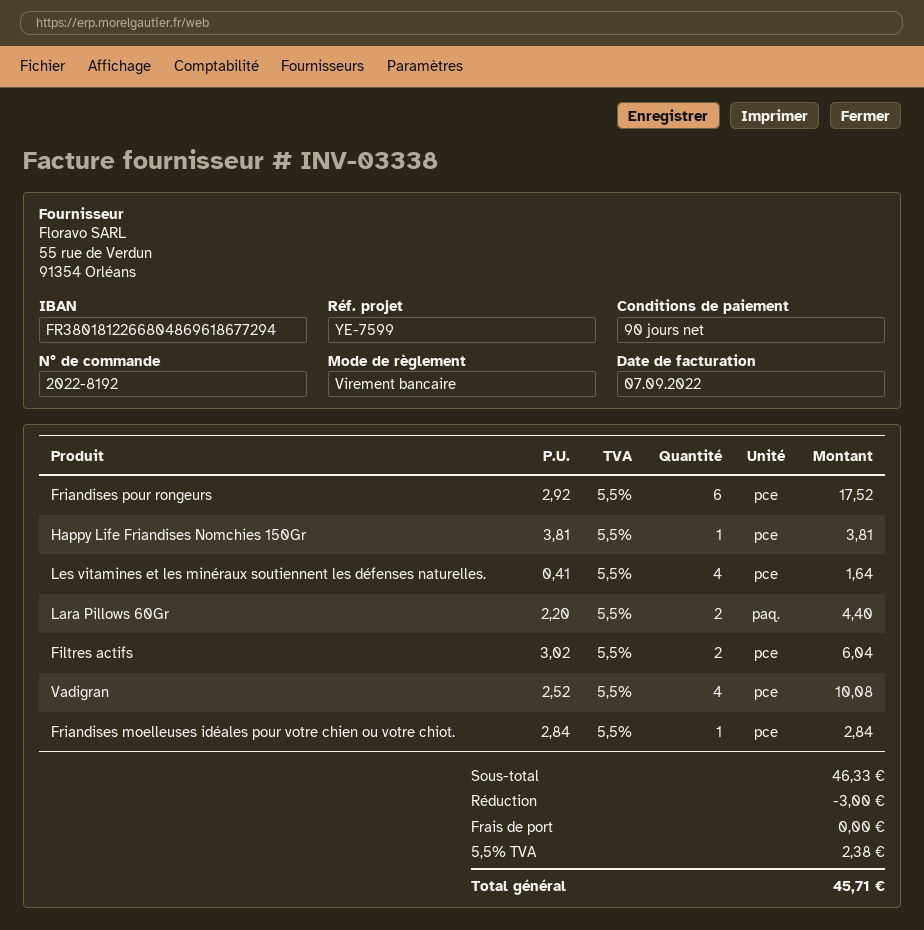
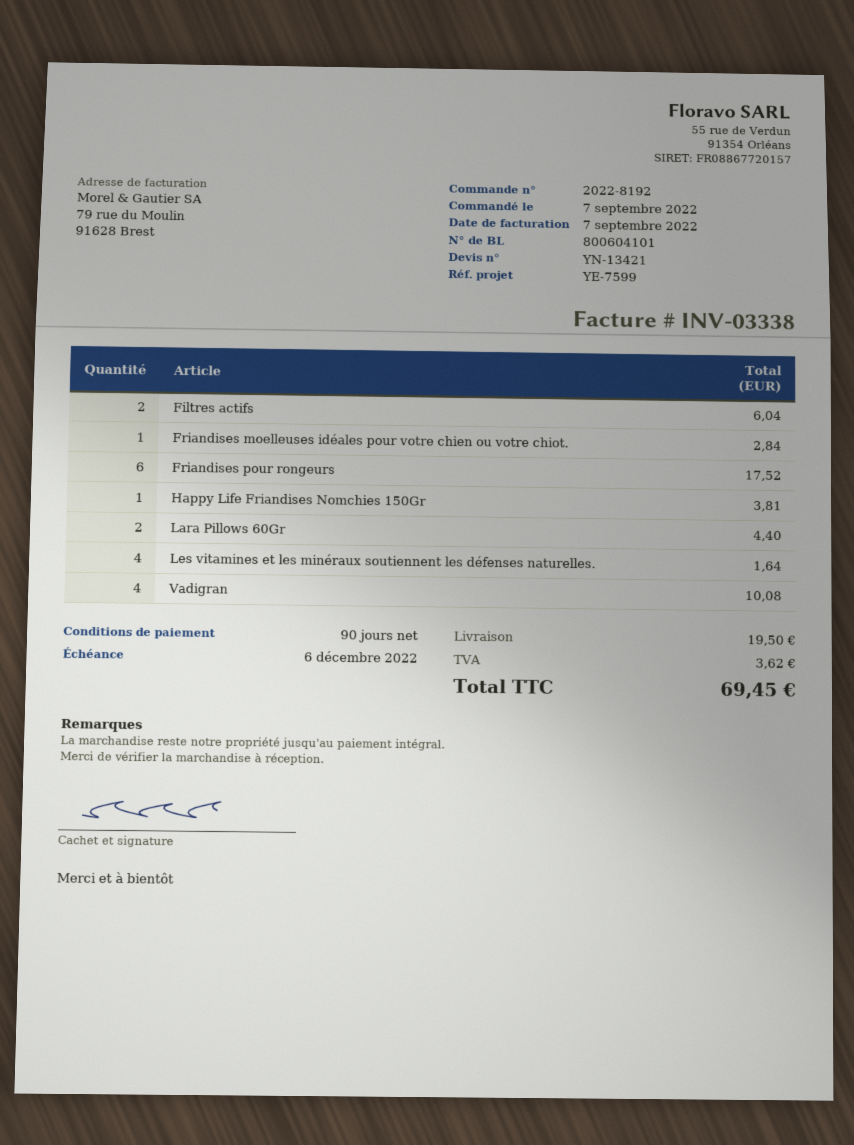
discount: 3.00 -> none
shipping: 0.00 -> 19.50
tax: 2.38 -> 3.62
total: 45.71 -> 69.45

